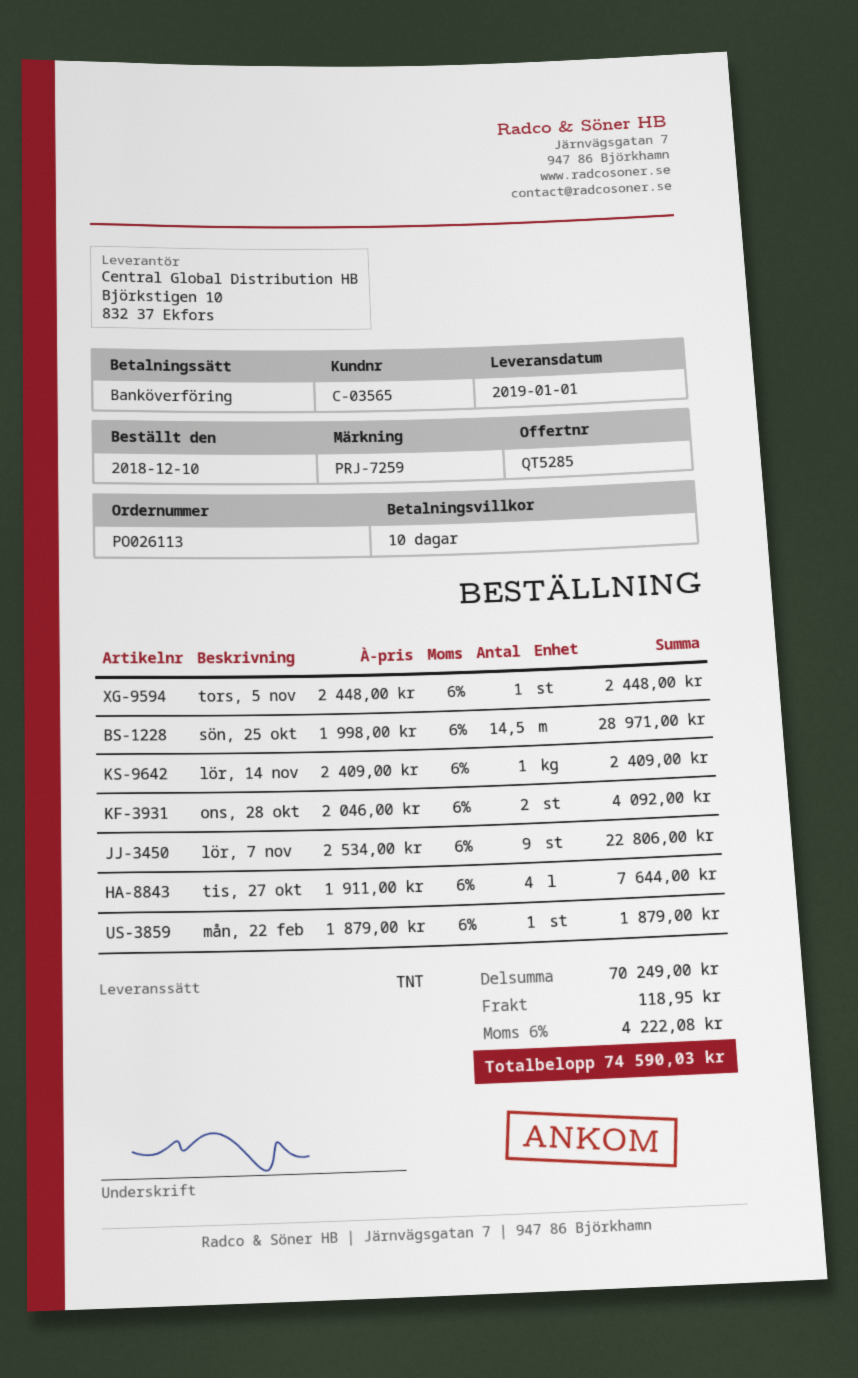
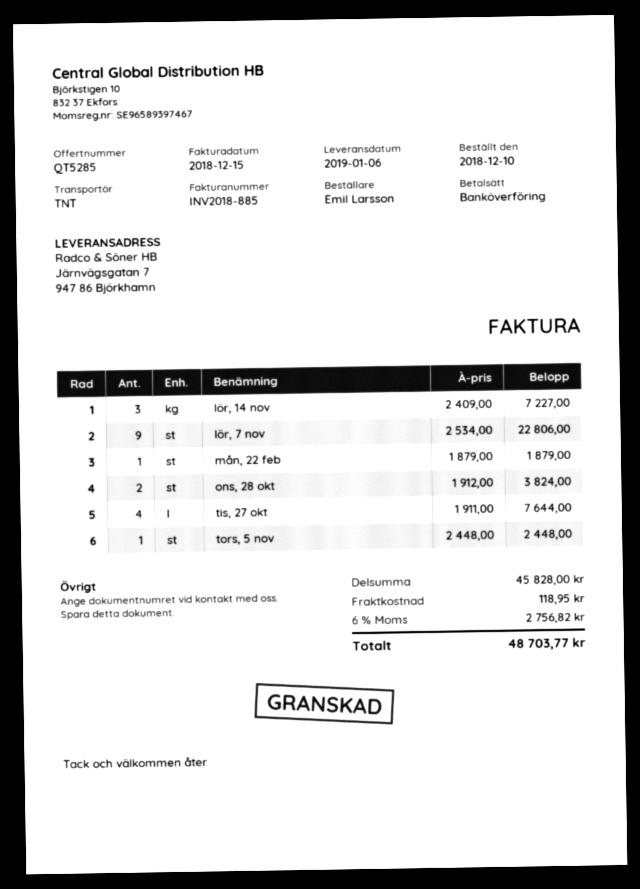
delivery date: 2019-01-01 -> 2019-01-06
sön, 25 okt: 14.5 x 1998.00 = 28971.00 -> none
lör, 14 nov: 1 x 2409.00 = 2409.00 -> 3 x 2409.00 = 7227.00
ons, 28 okt: 2 x 2046.00 = 4092.00 -> 2 x 1912.00 = 3824.00
subtotal: 70249.00 -> 45828.00
tax: 6% = 4222.08 -> 6% = 2756.82
total: 74590.03 -> 48703.77

